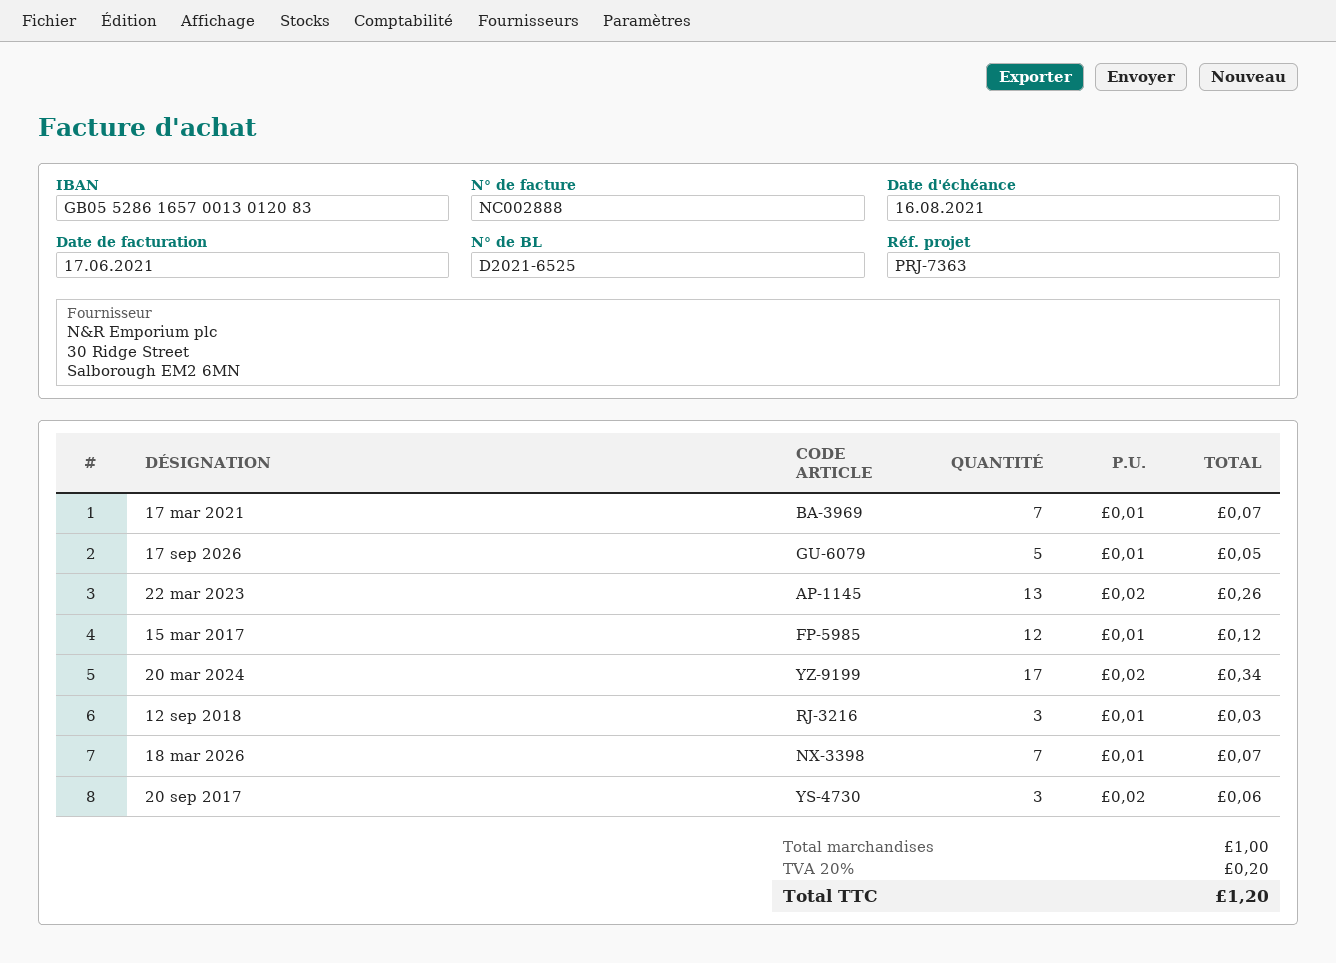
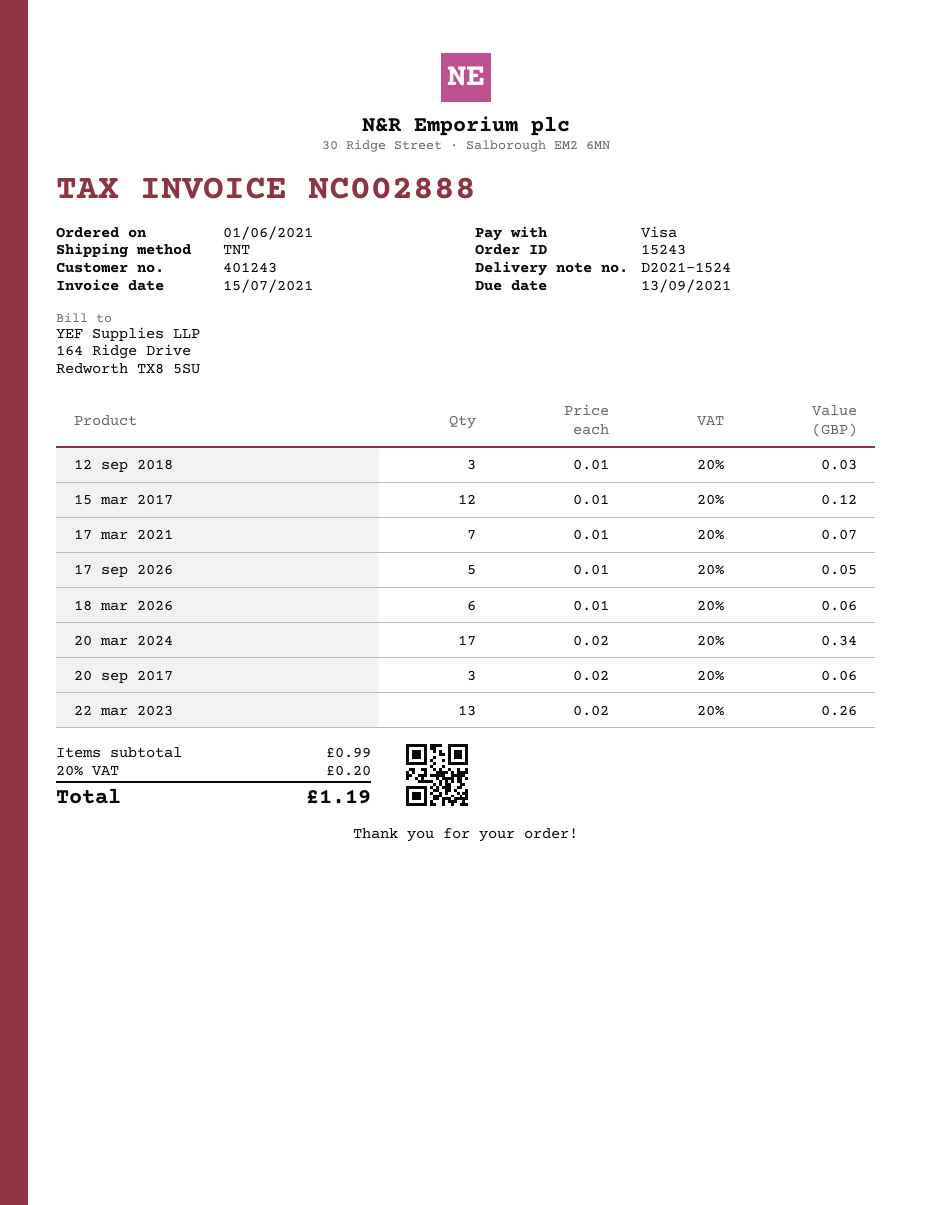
delivery note number: D2021-6525 -> D2021-1524
invoice date: 2021-06-17 -> 2021-07-15
due date: 2021-08-16 -> 2021-09-13
18 mar 2026: 7 x 0.01 = 0.07 -> 6 x 0.01 = 0.06
subtotal: 1.00 -> 0.99
total: 1.20 -> 1.19

